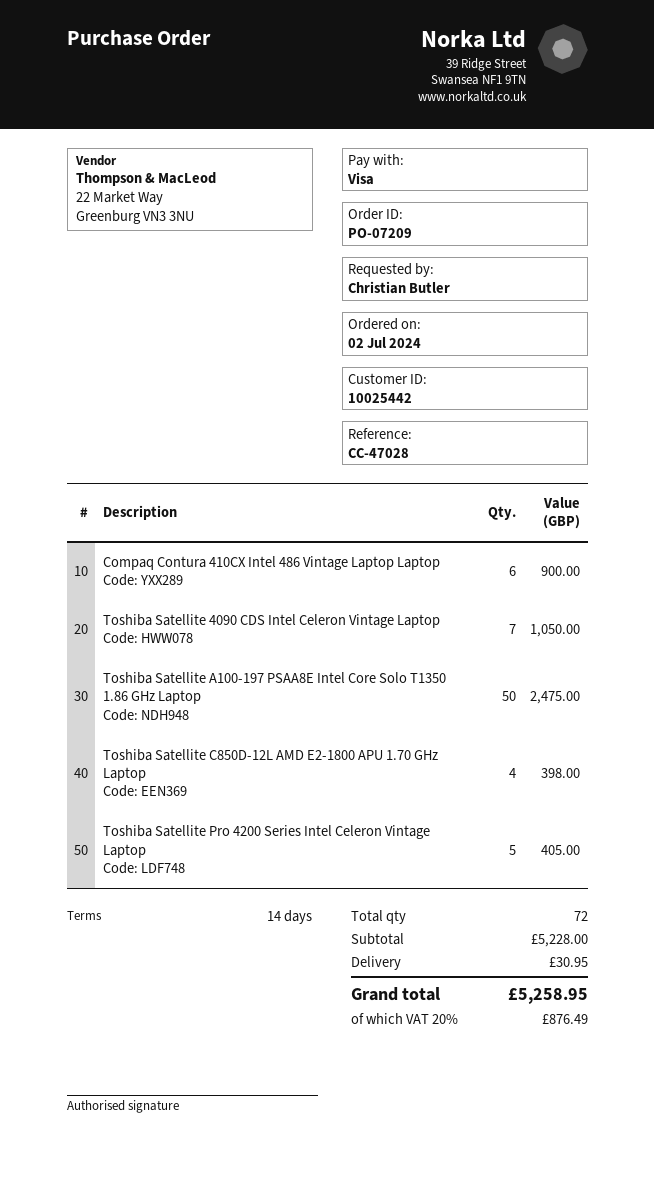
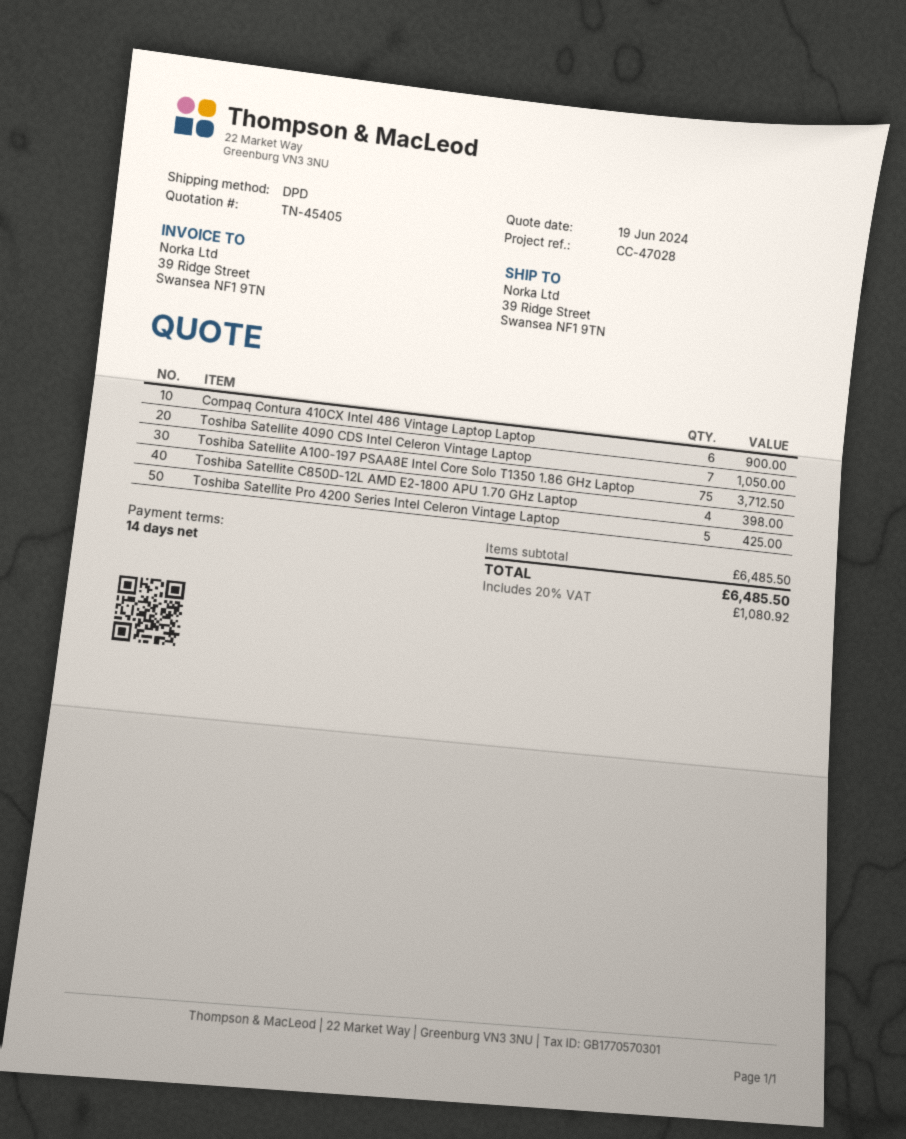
Toshiba Satellite A100-197 PSAA8E Intel Core Solo T1350 1.86 GHz Laptop: 50 for 2475.00 -> 75 for 3712.50
Toshiba Satellite Pro 4200 Series Intel Celeron Vintage Laptop: 5 for 405.00 -> 5 for 425.00
subtotal: 5228.00 -> 6485.50
shipping: 30.95 -> none
tax: 20% = 876.49 -> 20% = 1080.92
total: 5258.95 -> 6485.50

